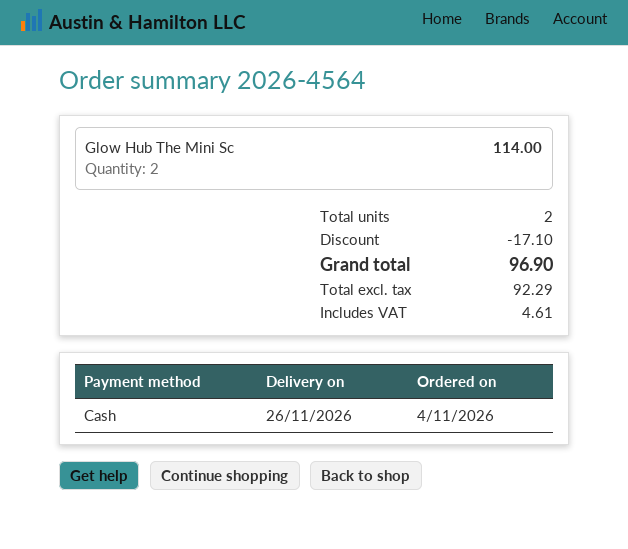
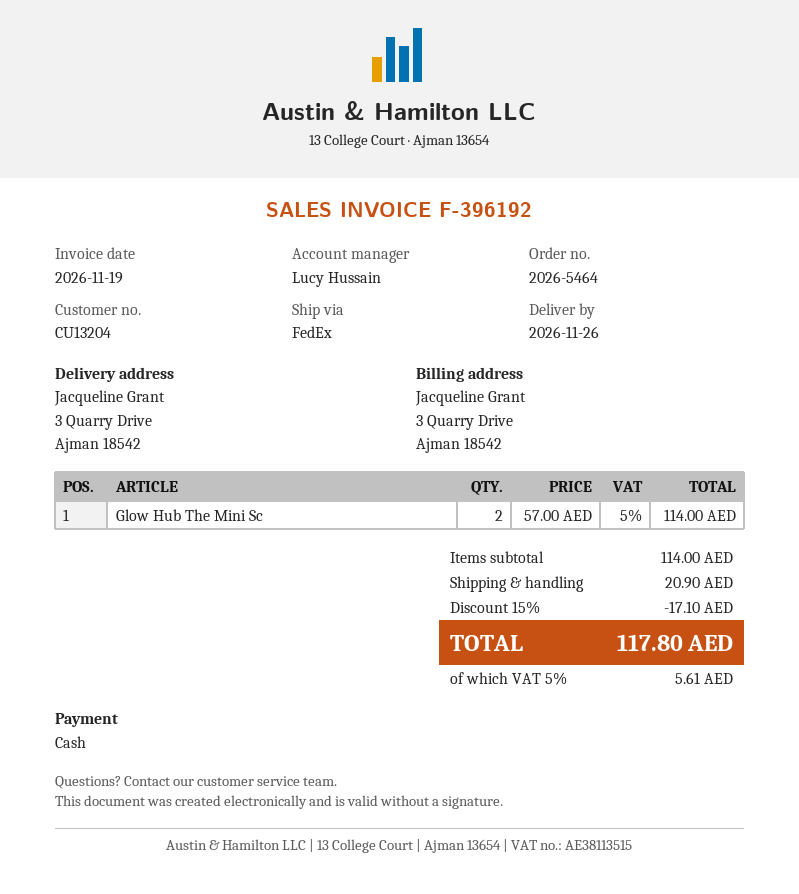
order number: 2026-4564 -> 2026-5464
shipping: none -> 20.90
tax: 4.61 -> 5.61
total: 96.90 -> 117.80

